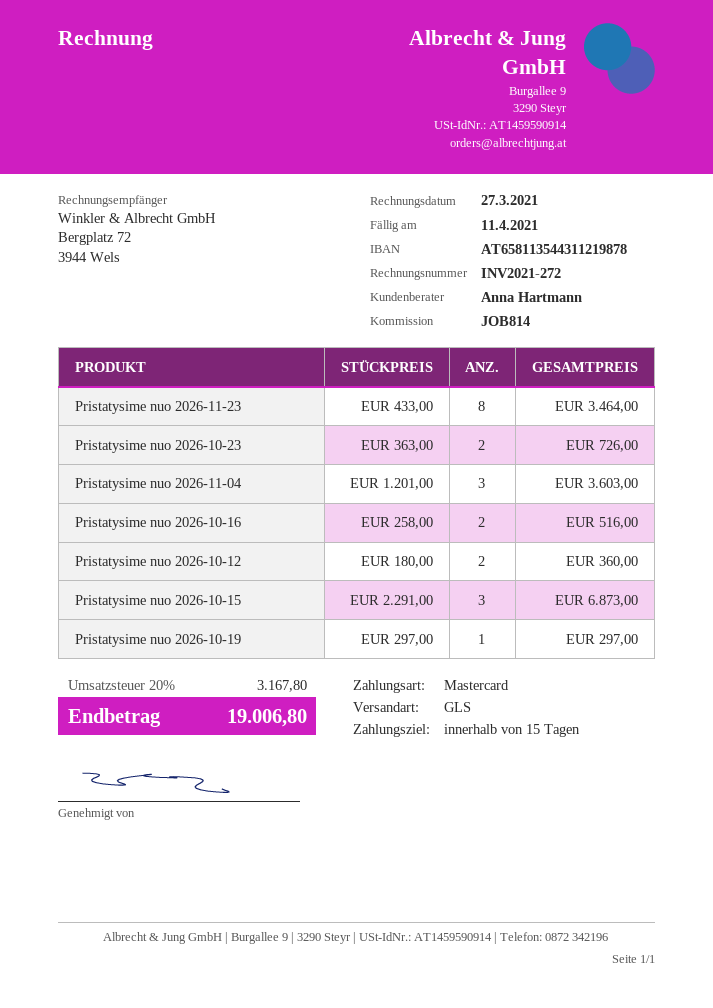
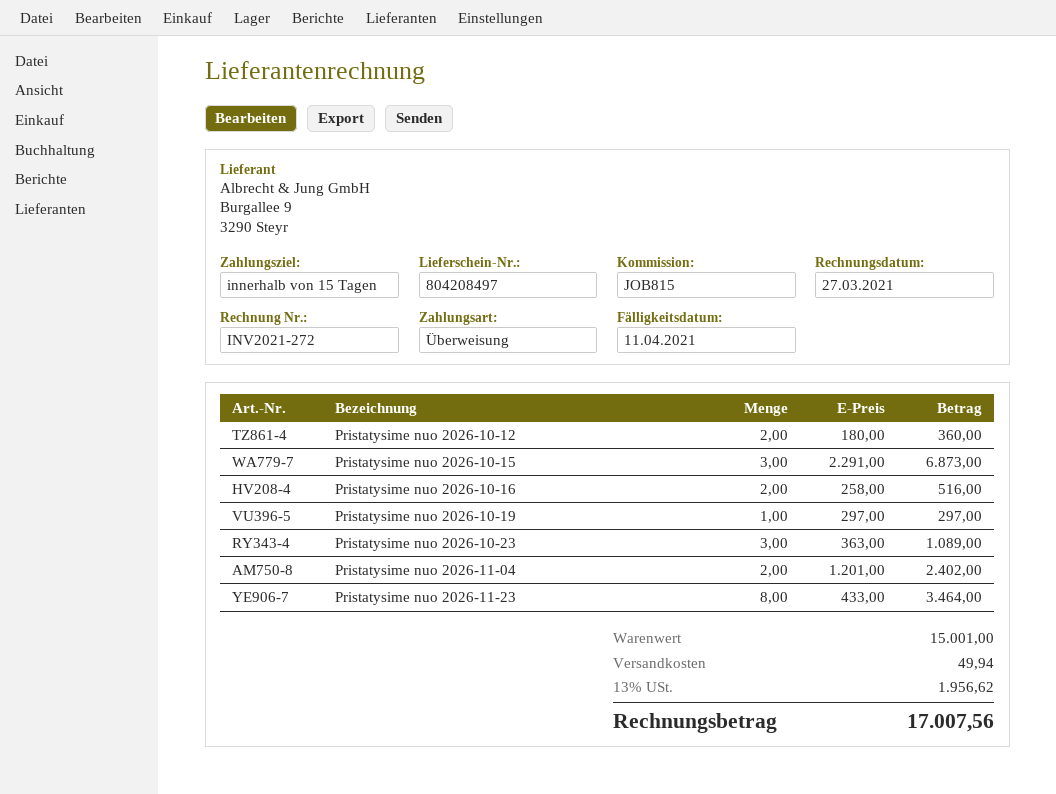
reference: JOB814 -> JOB815
payment method: Mastercard -> bank transfer
Pristatysime nuo 2026‑10‑23: 2 x 363.00 = 726.00 -> 3 x 363.00 = 1089.00
Pristatysime nuo 2026‑11‑04: 3 x 1201.00 = 3603.00 -> 2 x 1201.00 = 2402.00
shipping: none -> 49.94
tax: 20% = 3167.80 -> 13% = 1956.62
total: 19006.80 -> 17007.56

